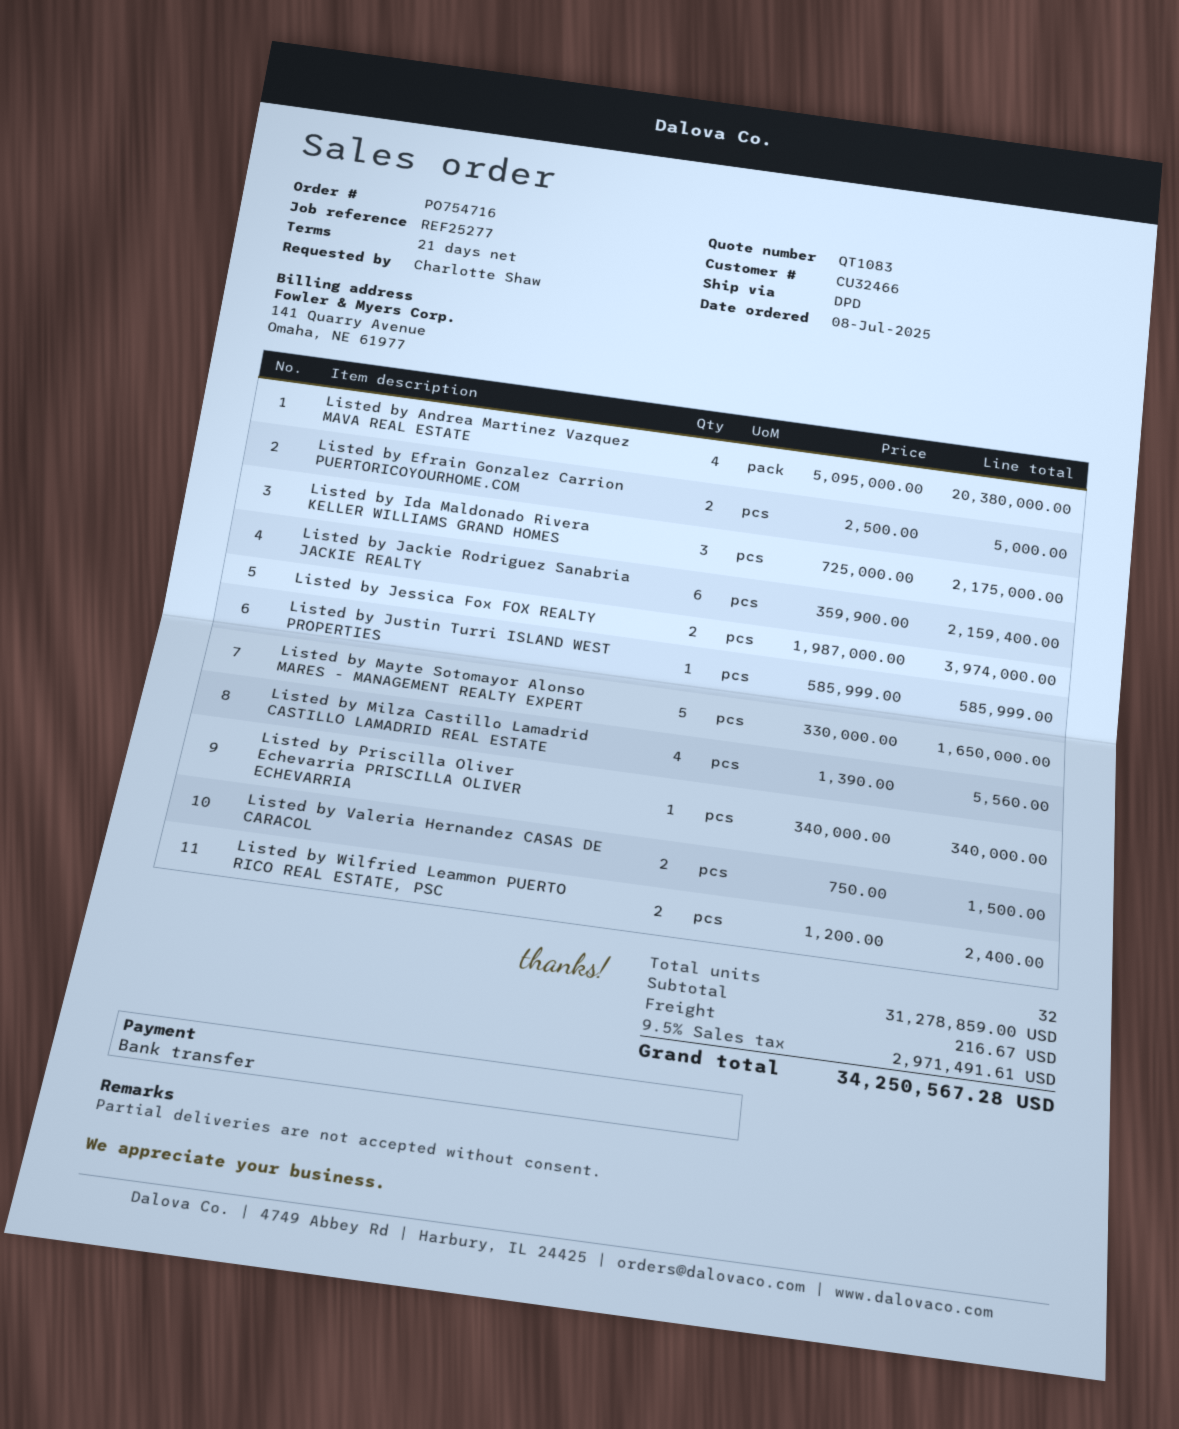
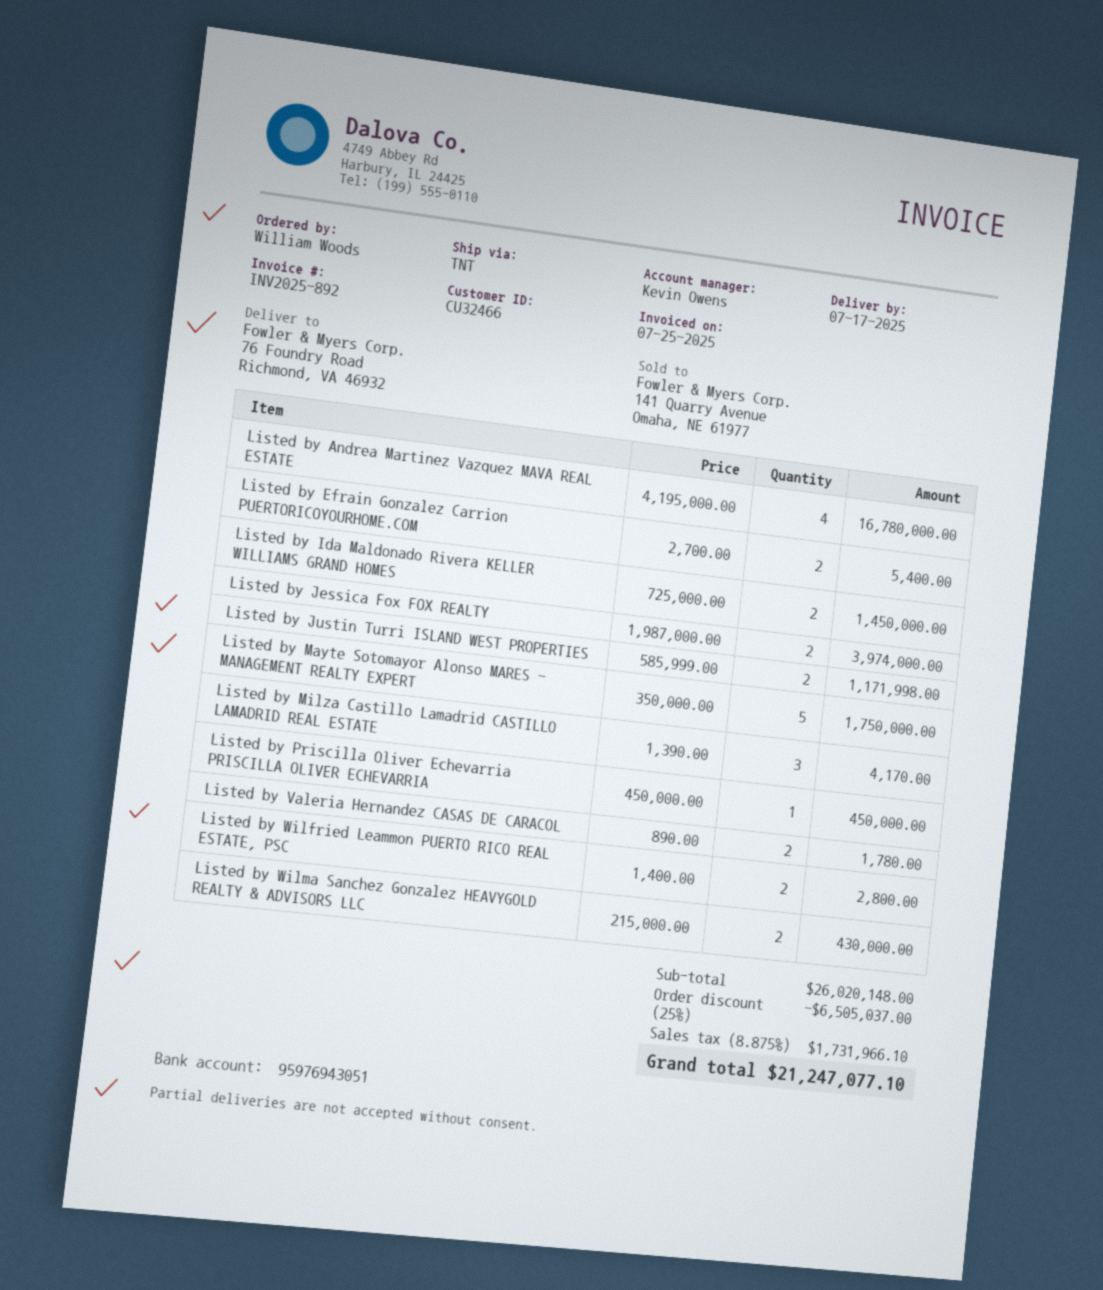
ordered by: Charlotte Shaw -> William Woods
shipping method: DPD -> TNT
Listed by Andrea Martinez Vazquez MAVA REAL ESTATE: 4 x 5095000.00 = 20380000.00 -> 4 x 4195000.00 = 16780000.00
Listed by Efrain Gonzalez Carrion PUERTORICOYOURHOME.COM: 2 x 2500.00 = 5000.00 -> 2 x 2700.00 = 5400.00
Listed by Ida Maldonado Rivera KELLER WILLIAMS GRAND HOMES: 3 x 725000.00 = 2175000.00 -> 2 x 725000.00 = 1450000.00
Listed by Jackie Rodriguez Sanabria JACKIE REALTY: 6 x 359900.00 = 2159400.00 -> none
Listed by Justin Turri ISLAND WEST PROPERTIES: 1 x 585999.00 = 585999.00 -> 2 x 585999.00 = 1171998.00
Listed by Mayte Sotomayor Alonso MARES - MANAGEMENT REALTY EXPERT: 5 x 330000.00 = 1650000.00 -> 5 x 350000.00 = 1750000.00
Listed by Milza Castillo Lamadrid CASTILLO LAMADRID REAL ESTATE: 4 x 1390.00 = 5560.00 -> 3 x 1390.00 = 4170.00
Listed by Priscilla Oliver Echevarria PRISCILLA OLIVER ECHEVARRIA: 1 x 340000.00 = 340000.00 -> 1 x 450000.00 = 450000.00
Listed by Valeria Hernandez CASAS DE CARACOL: 2 x 750.00 = 1500.00 -> 2 x 890.00 = 1780.00
Listed by Wilfried Leammon PUERTO RICO REAL ESTATE, PSC: 2 x 1200.00 = 2400.00 -> 2 x 1400.00 = 2800.00
Listed by Wilma Sanchez Gonzalez HEAVYGOLD REALTY & ADVISORS LLC: none -> 2 x 215000.00 = 430000.00
subtotal: 31278859.00 -> 26020148.00
discount: none -> 25% = 6505037.00
shipping: 216.67 -> none
tax: 9.5% = 2971491.61 -> 8.875% = 1731966.10
total: 34250567.28 -> 21247077.10

